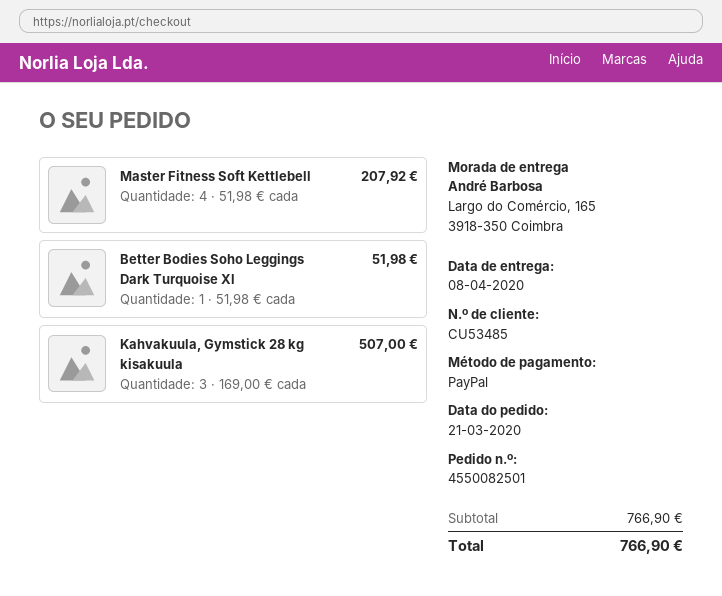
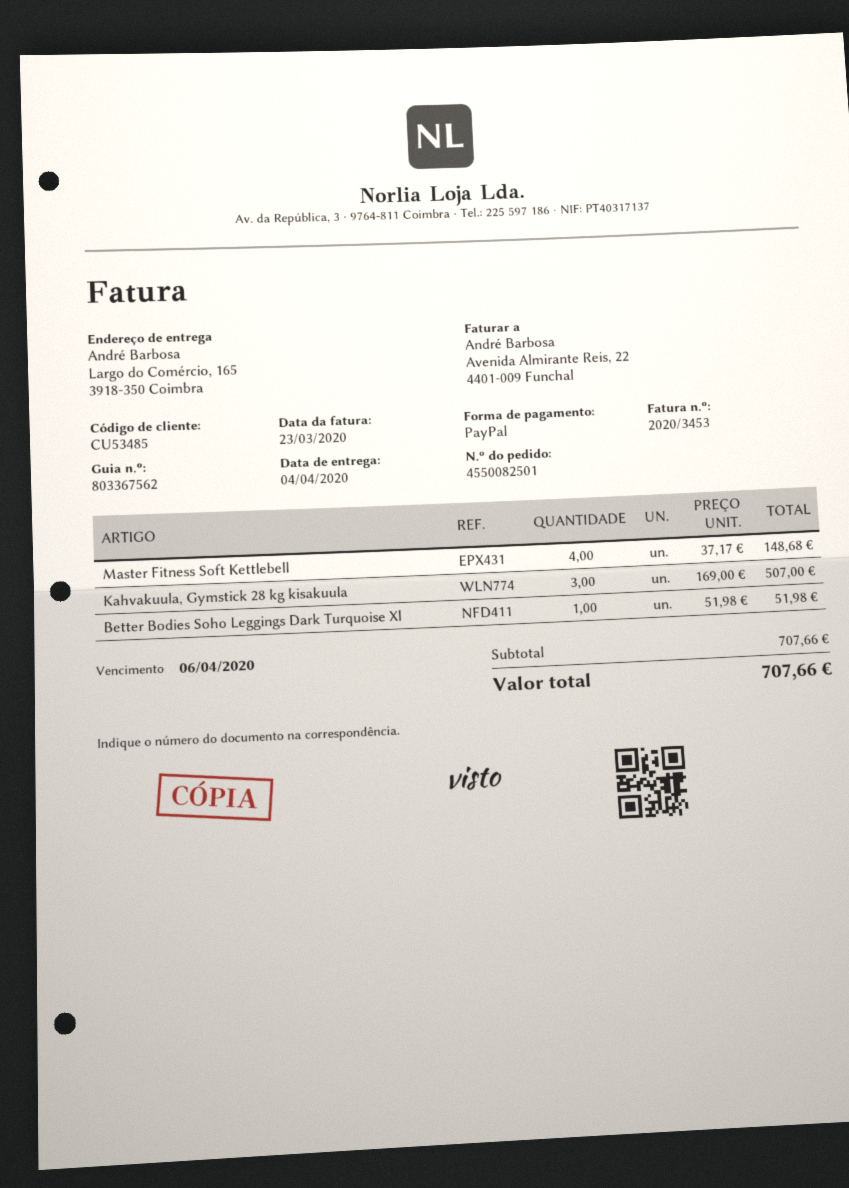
delivery date: 2020-04-08 -> 2020-04-04
Master Fitness Soft Kettlebell: 4 x 51.98 = 207.92 -> 4 x 37.17 = 148.68
subtotal: 766.90 -> 707.66
total: 766.90 -> 707.66

